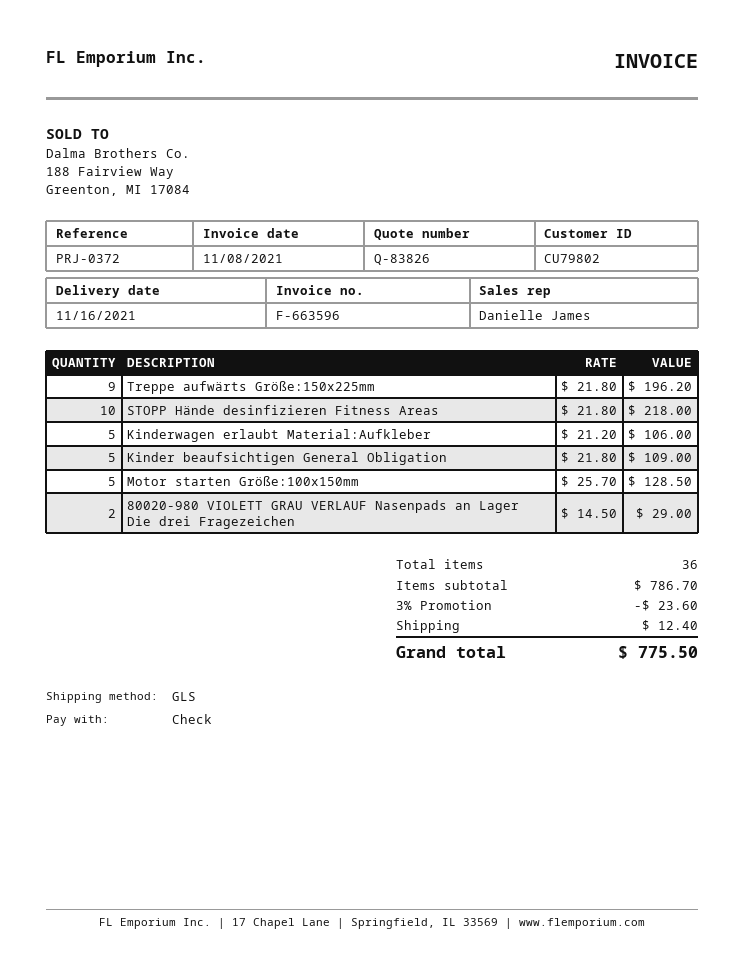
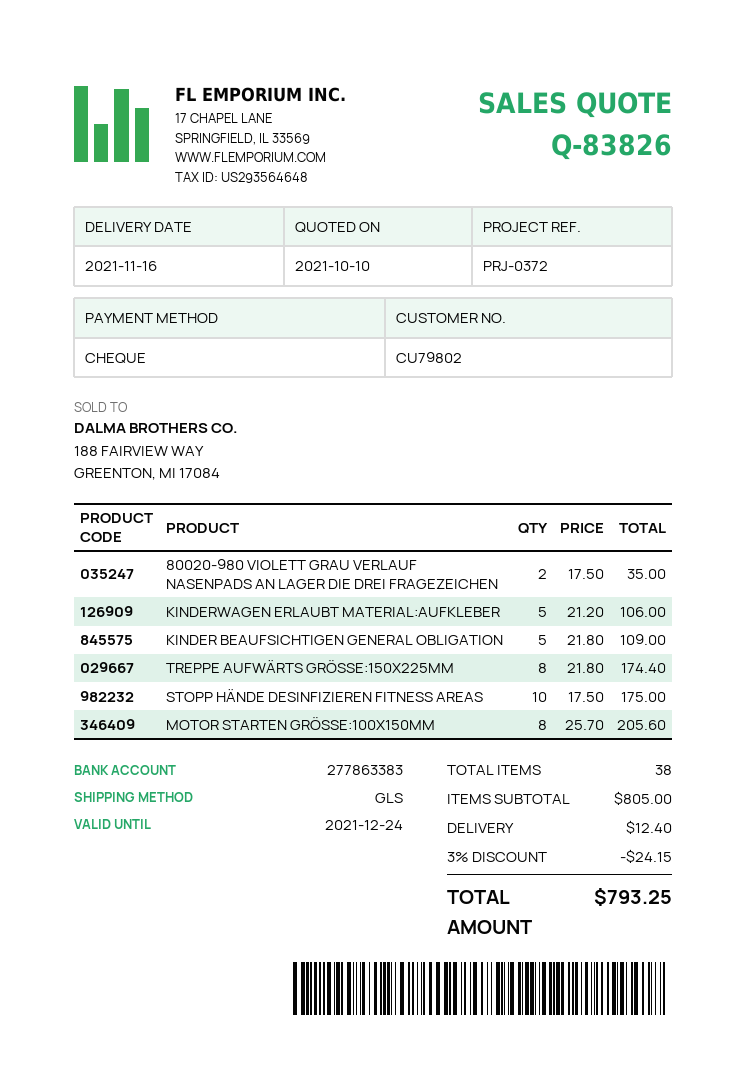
Treppe aufwärts Größe:150x225mm: 9 x 21.80 = 196.20 -> 8 x 21.80 = 174.40
STOPP Hände desinfizieren Fitness Areas: 10 x 21.80 = 218.00 -> 10 x 17.50 = 175.00
Motor starten Größe:100x150mm: 5 x 25.70 = 128.50 -> 8 x 25.70 = 205.60
80020-980 VIOLETT GRAU VERLAUF Nasenpads an Lager Die drei Fragezeichen: 2 x 14.50 = 29.00 -> 2 x 17.50 = 35.00
total quantity: 36 -> 38
subtotal: 786.70 -> 805.00
discount: 3% = 23.60 -> 3% = 24.15
total: 775.50 -> 793.25

